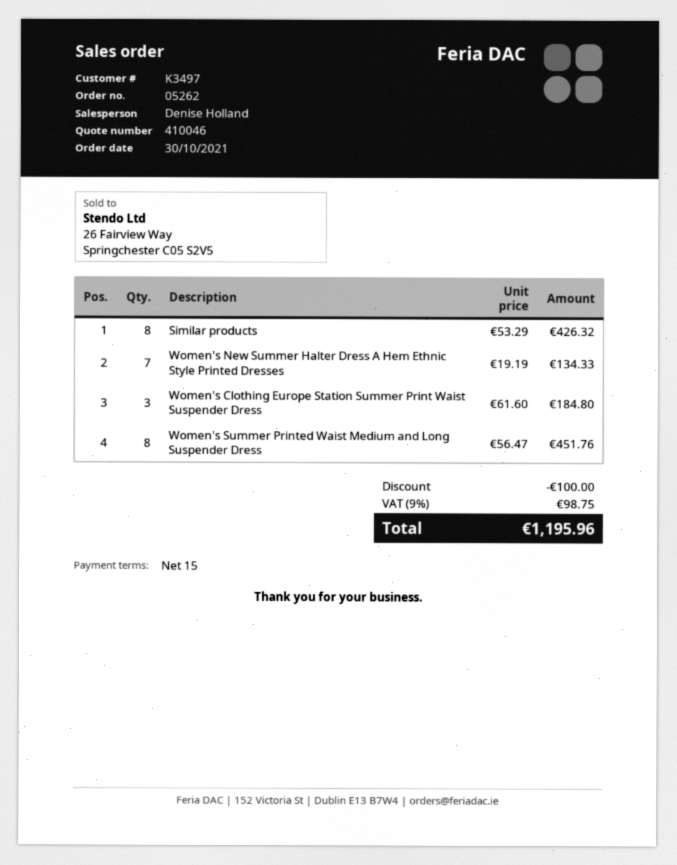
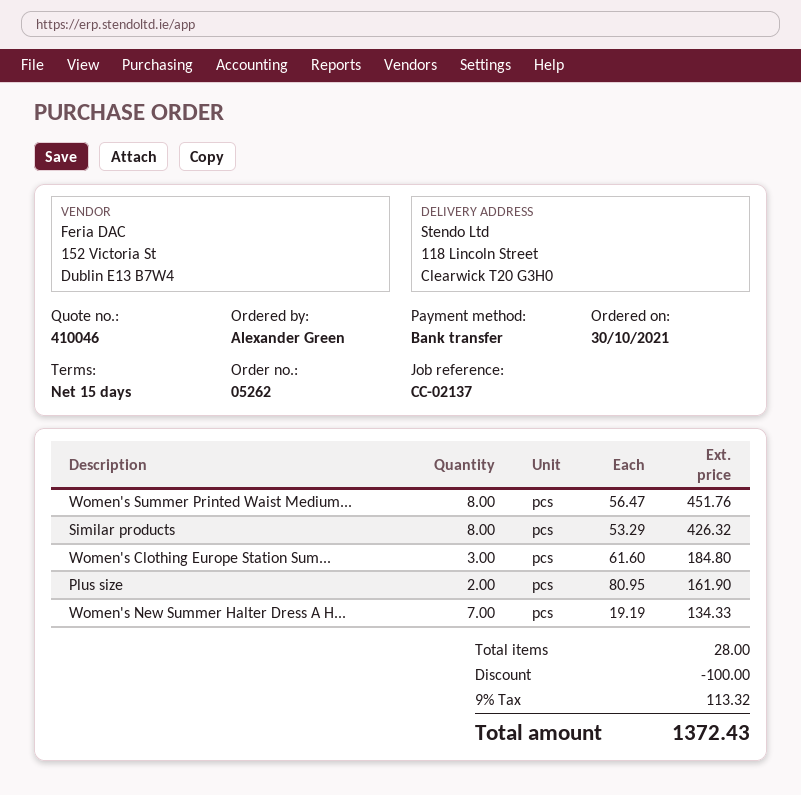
Plus size: none -> 2 x 80.95 = 161.90
tax: 9% = 98.75 -> 9% = 113.32
total: 1195.96 -> 1372.43

